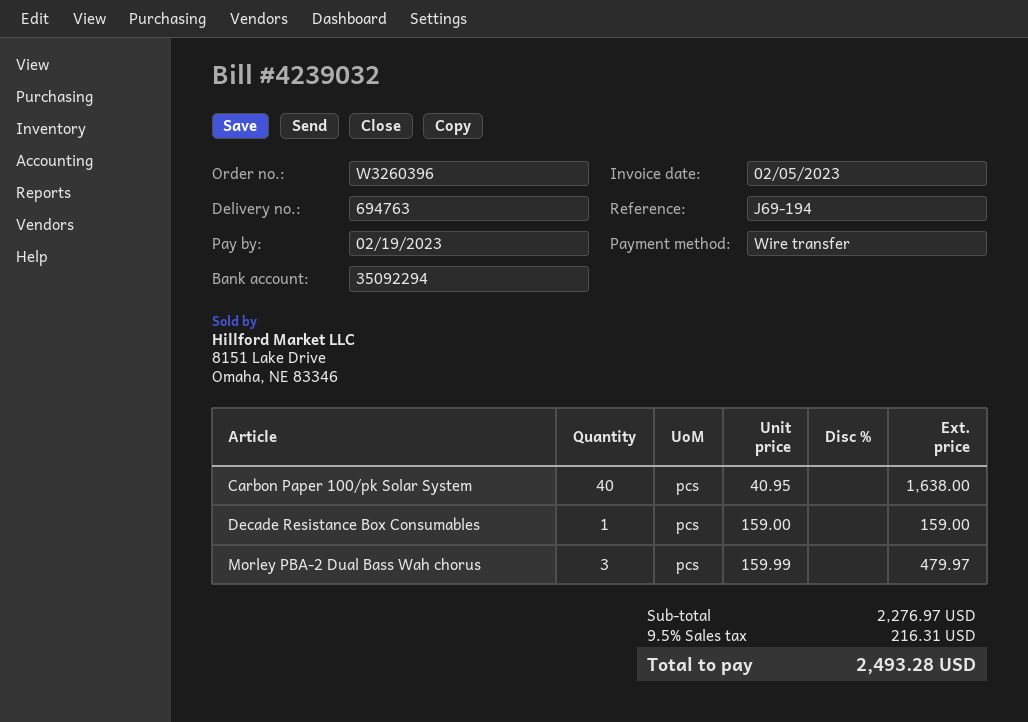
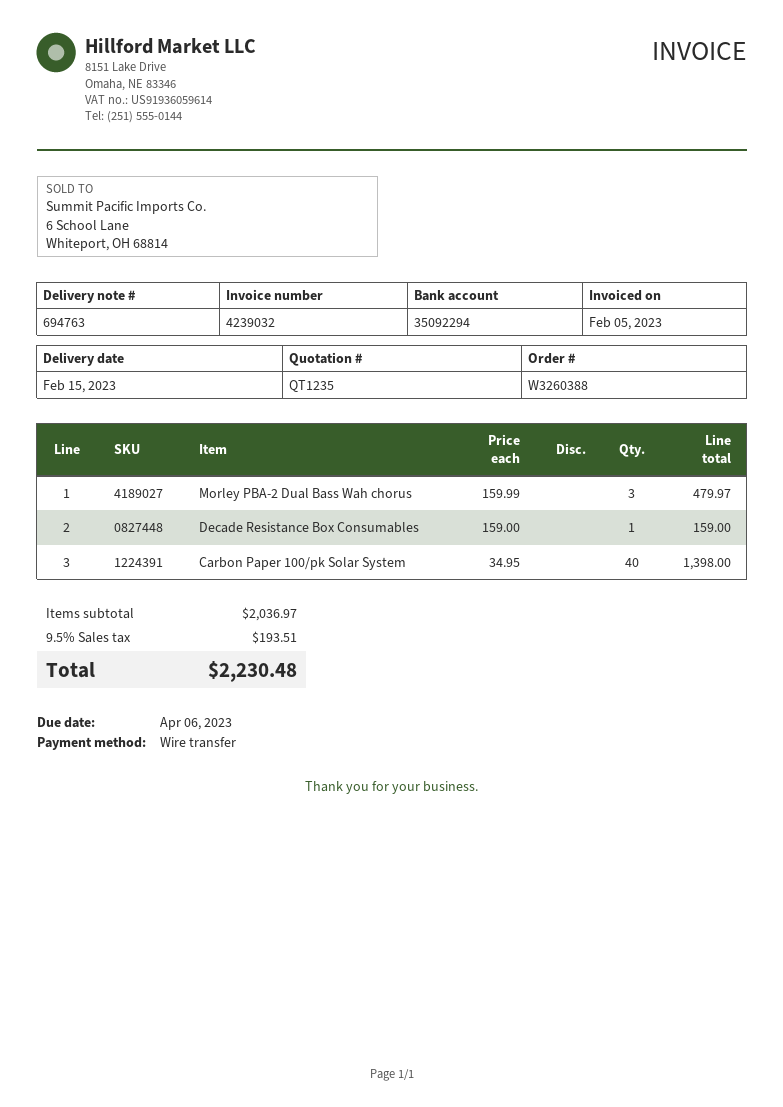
order number: W3260396 -> W3260388
due date: 2023-02-19 -> 2023-04-06
Carbon Paper 100/pk Solar System: 40 x 40.95 = 1638.00 -> 40 x 34.95 = 1398.00
subtotal: 2276.97 -> 2036.97
tax: 9.5% = 216.31 -> 9.5% = 193.51
total: 2493.28 -> 2230.48

